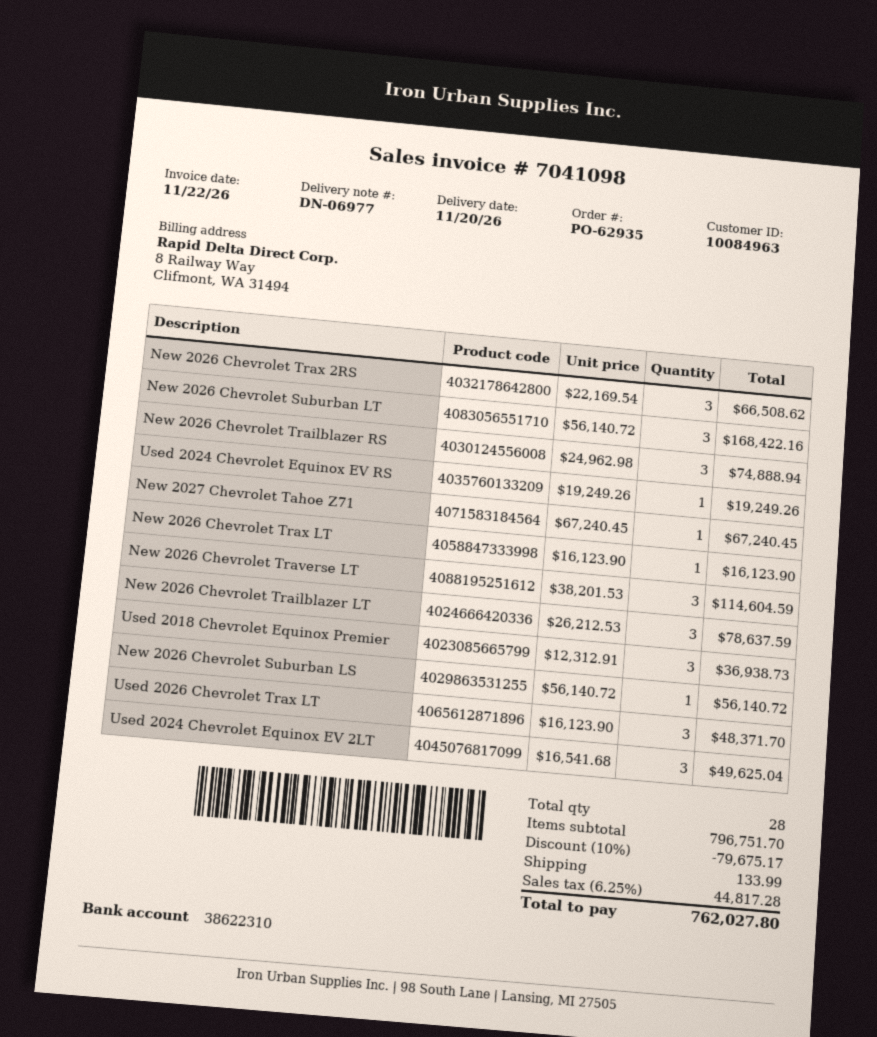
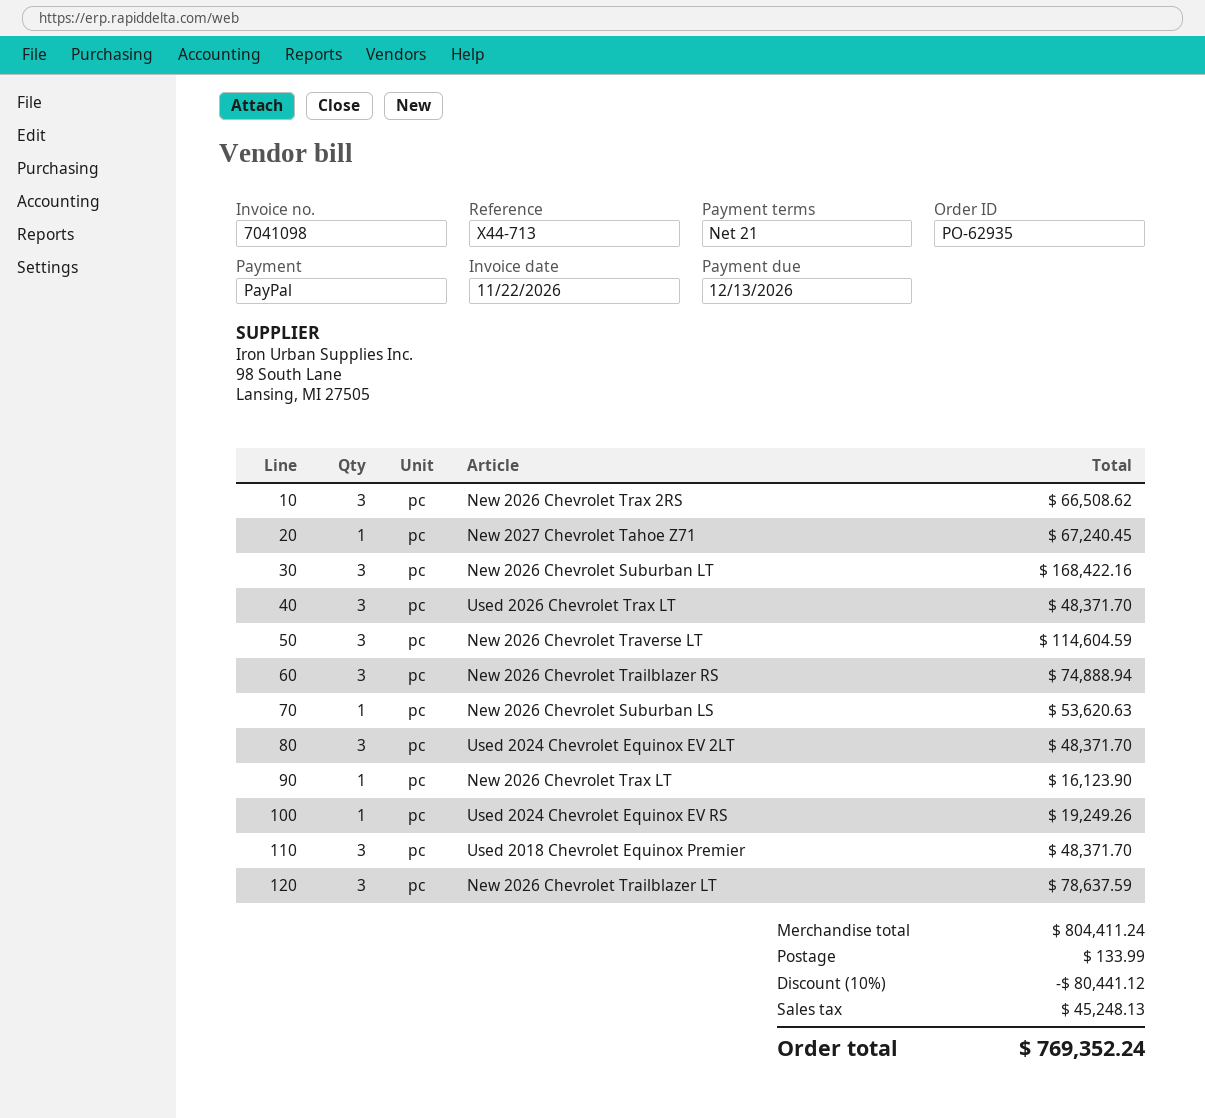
Used 2018 Chevrolet Equinox Premier: 3 for 36938.73 -> 3 for 48371.70
New 2026 Chevrolet Suburban LS: 1 for 56140.72 -> 1 for 53620.63
Used 2024 Chevrolet Equinox EV 2LT: 3 for 49625.04 -> 3 for 48371.70
subtotal: 796751.70 -> 804411.24
discount: 10% = 79675.17 -> 10% = 80441.12
tax: 44817.28 -> 45248.13
total: 762027.80 -> 769352.24

